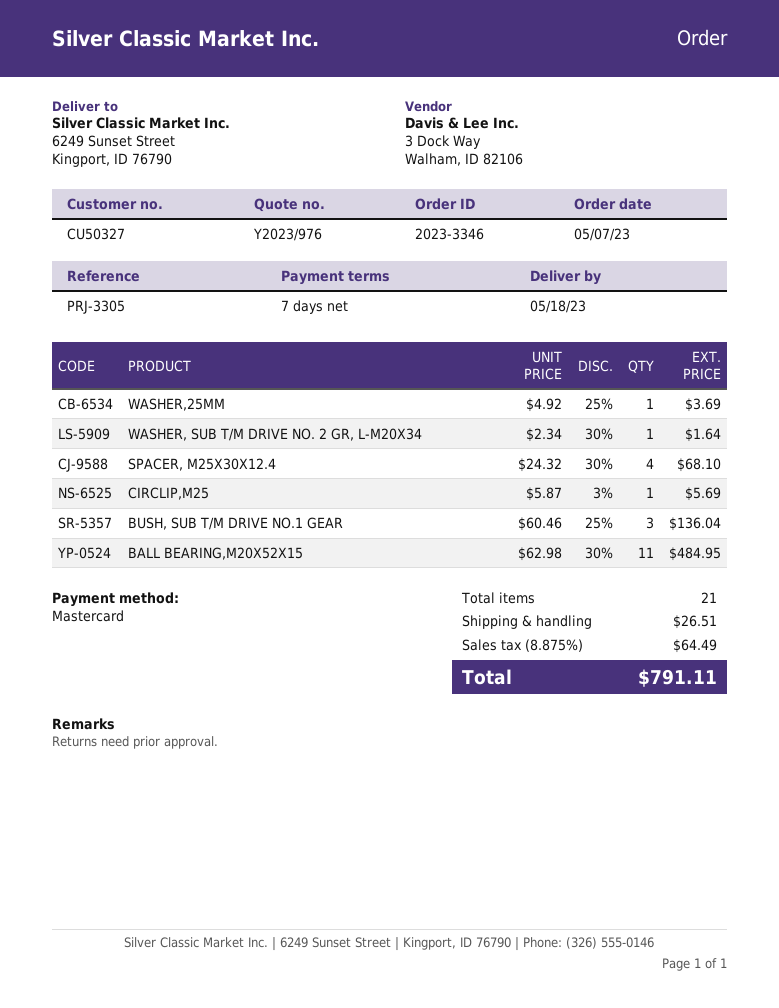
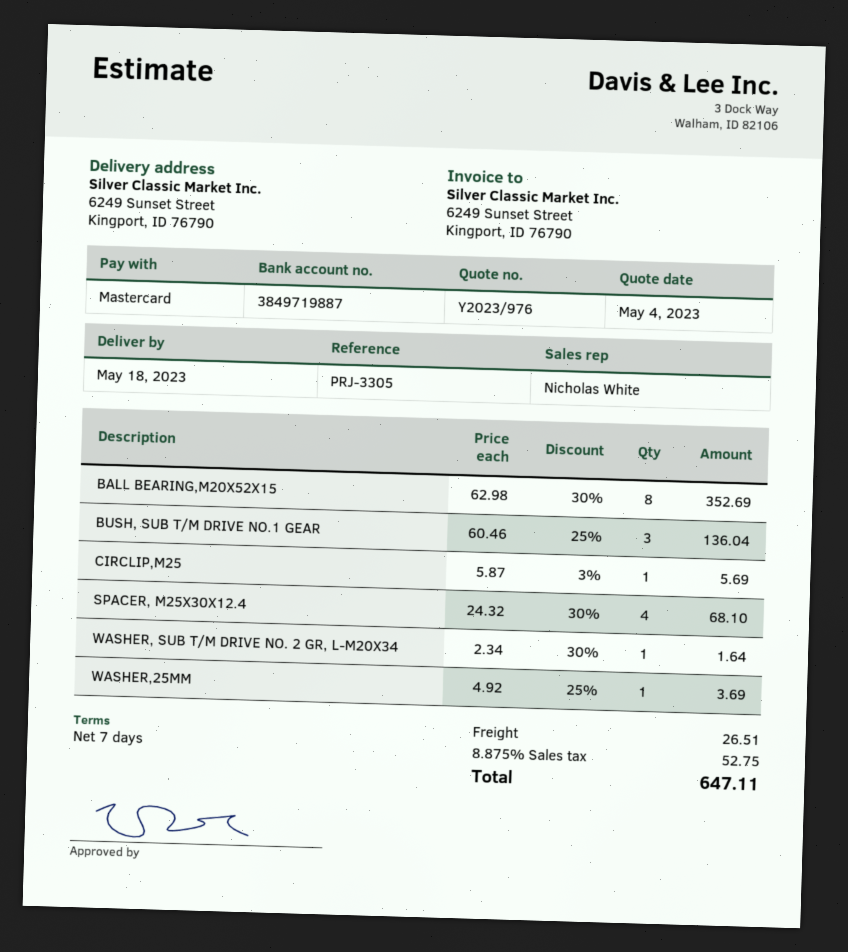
BALL BEARING,M20X52X15: 11 x 62.98 - 30% = 484.95 -> 8 x 62.98 - 30% = 352.69
tax: 8.875% = 64.49 -> 8.875% = 52.75
total: 791.11 -> 647.11

